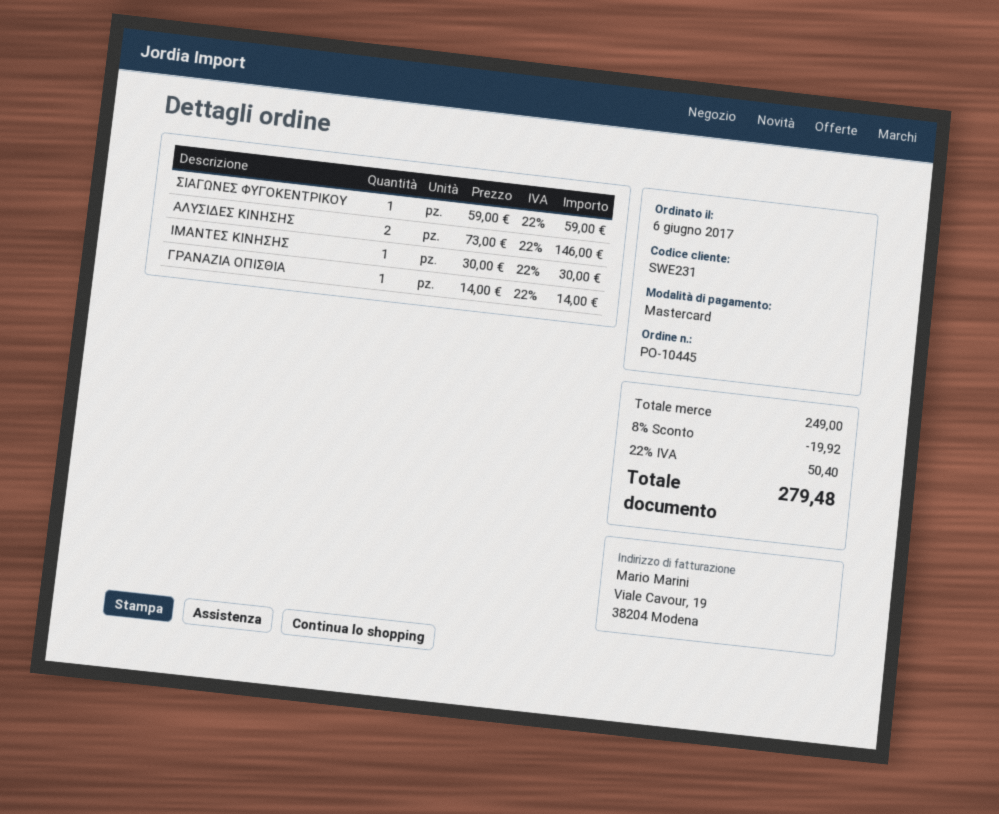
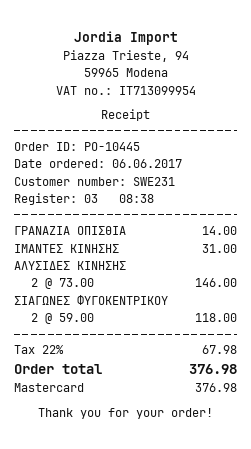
ΣΙΑΓΩΝΕΣ ΦΥΓΟΚΕΝΤΡΙΚΟΥ: 1 x 59.00 = 59.00 -> 2 x 59.00 = 118.00
ΙΜΑΝΤΕΣ ΚΙΝΗΣΗΣ: 1 x 30.00 = 30.00 -> 1 x 31.00 = 31.00
discount: 8% = 19.92 -> none
tax: 22% = 50.40 -> 22% = 67.98
total: 279.48 -> 376.98

